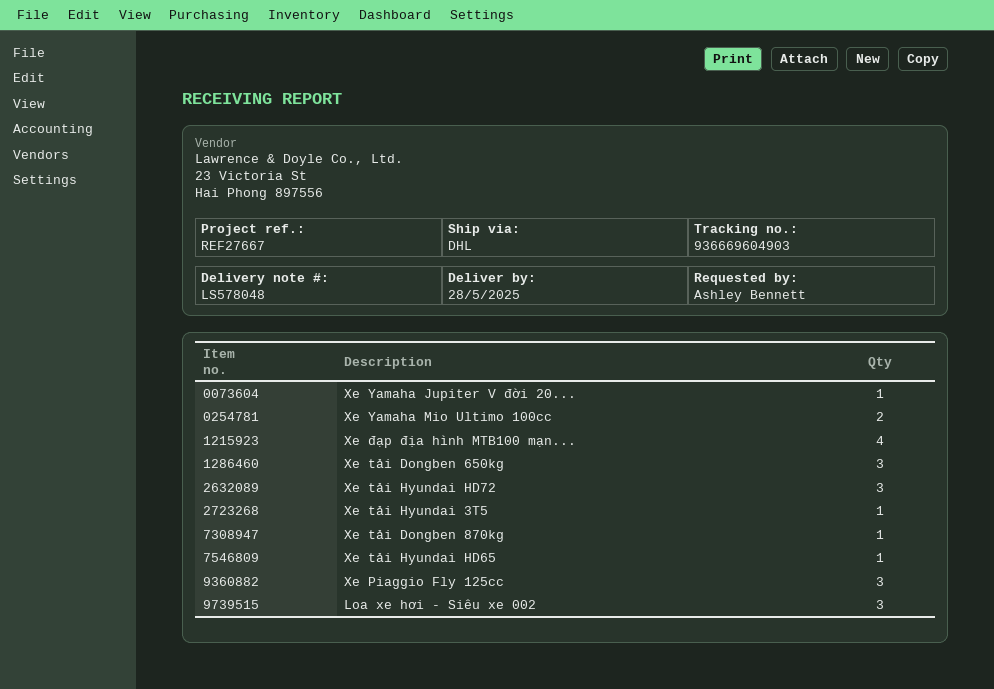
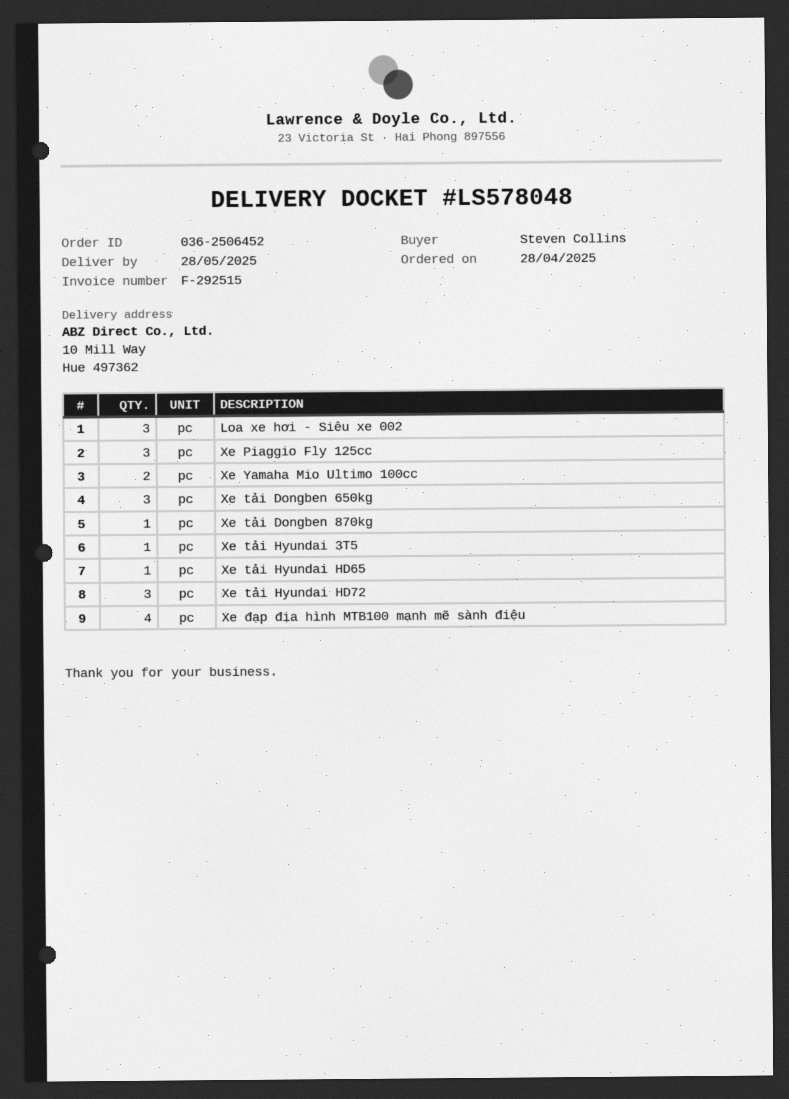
ordered by: Ashley Bennett -> Steven Collins
Xe Yamaha Jupiter V đời 20...: 1 -> none

